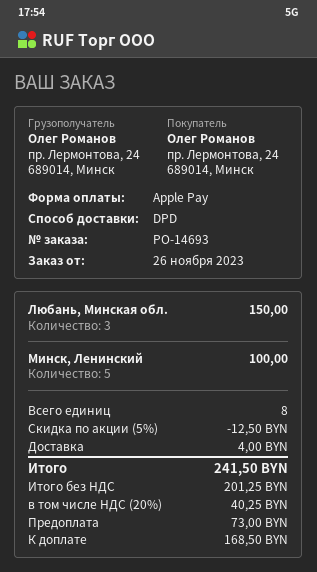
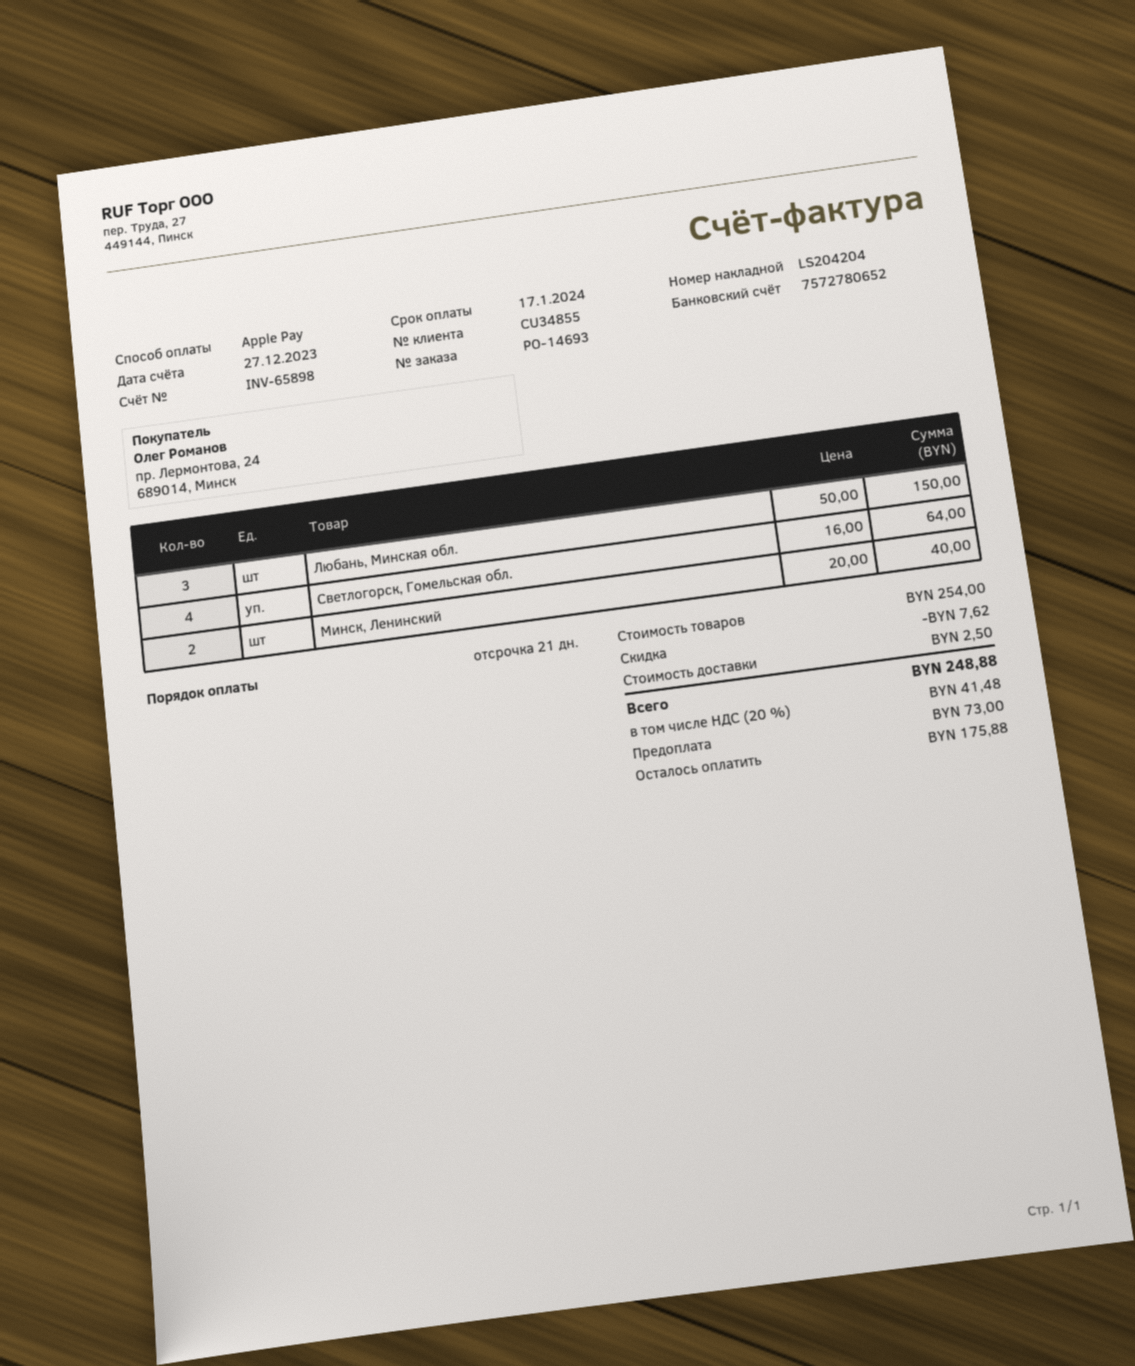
Минск, Ленинский: 5 for 100.00 -> 2 for 40.00
Светлогорск, Гомельская обл.: none -> 4 for 64.00
discount: 12.50 -> 7.62
shipping: 4.00 -> 2.50
tax: 20% = 40.25 -> 20% = 41.48
total: 241.50 -> 248.88
balance: 168.50 -> 175.88

